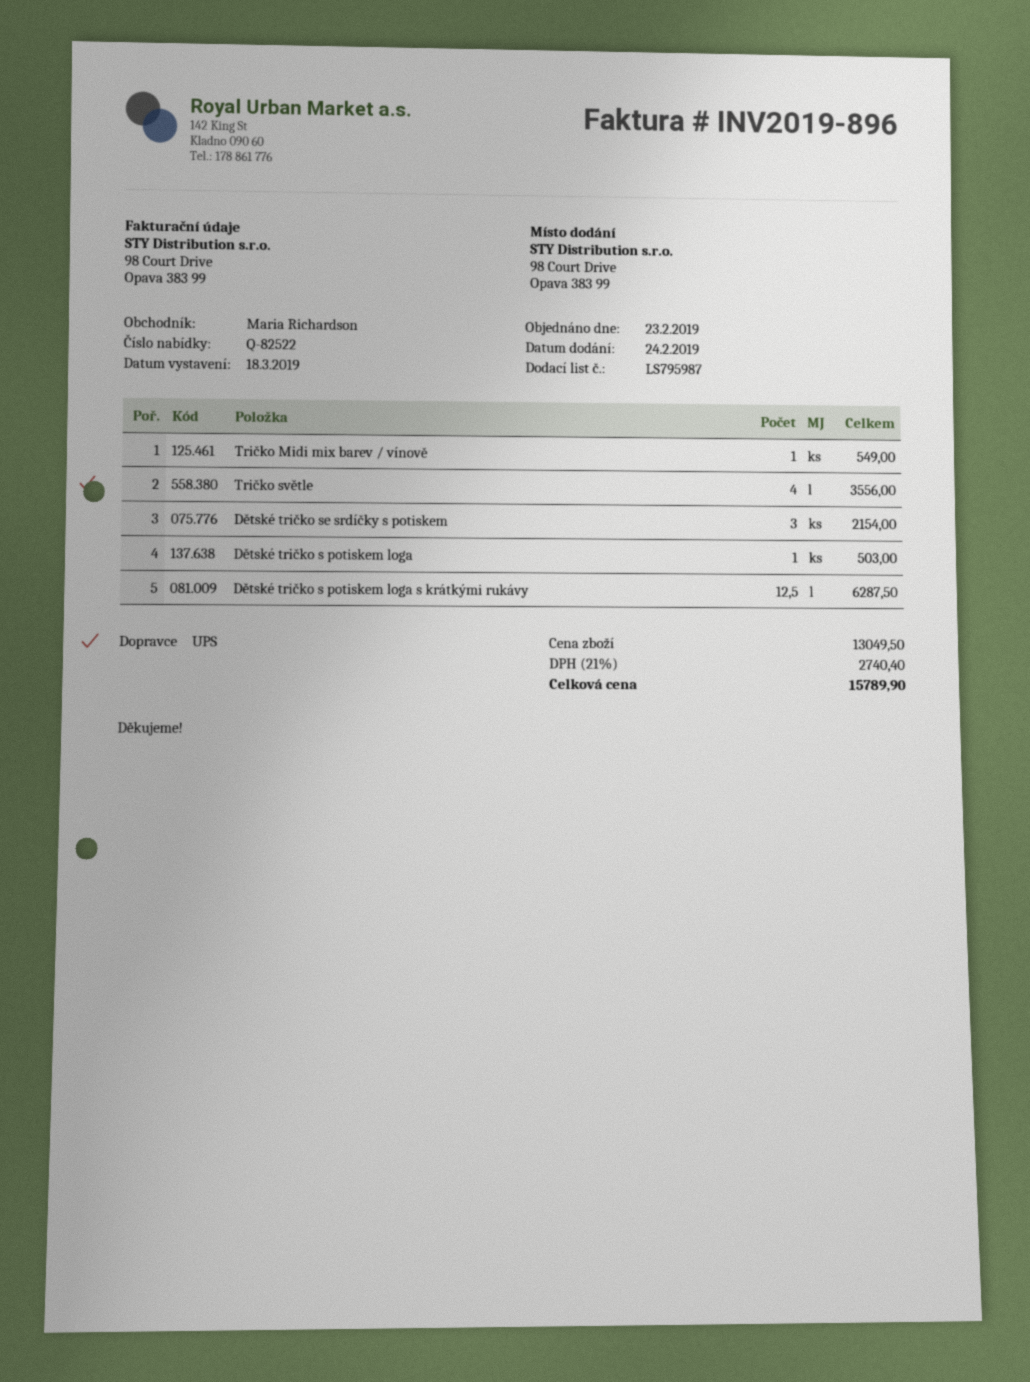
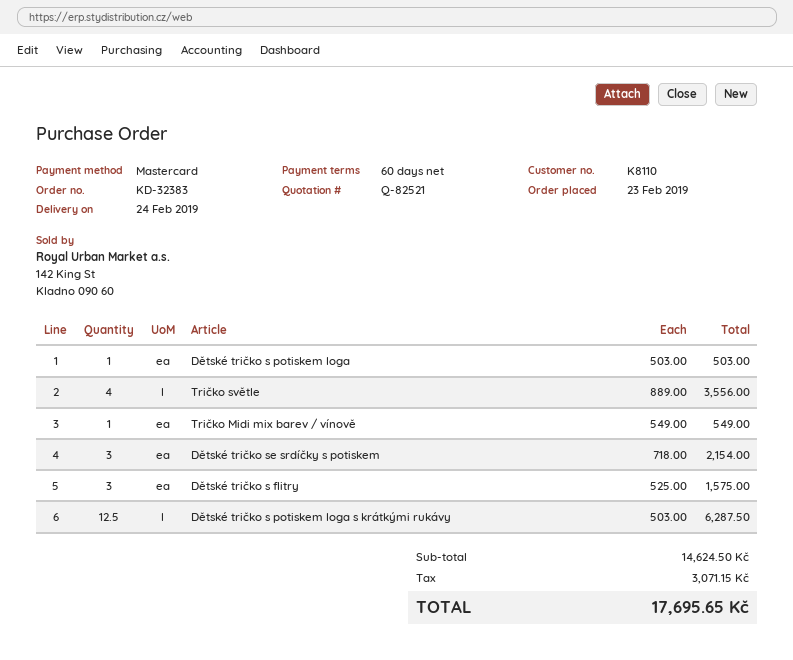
quote number: Q-82522 -> Q-82521
Dětské tričko s flitry: none -> 3 for 1575.00
subtotal: 13049.50 -> 14624.50
tax: 2740.40 -> 3071.15
total: 15789.90 -> 17695.65

